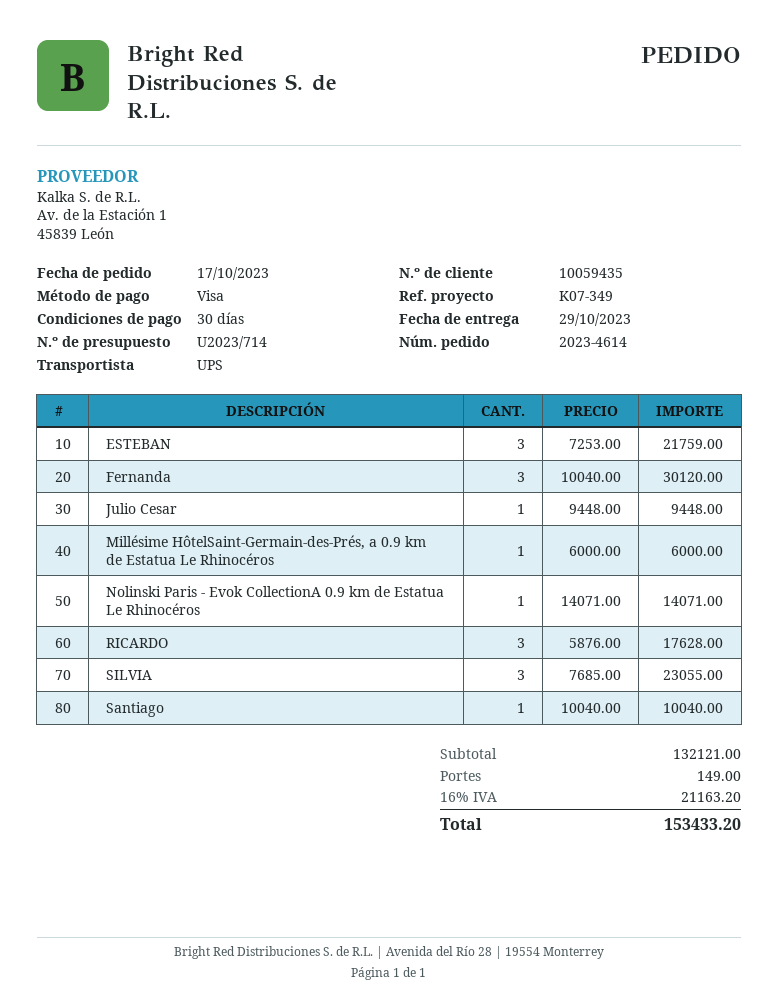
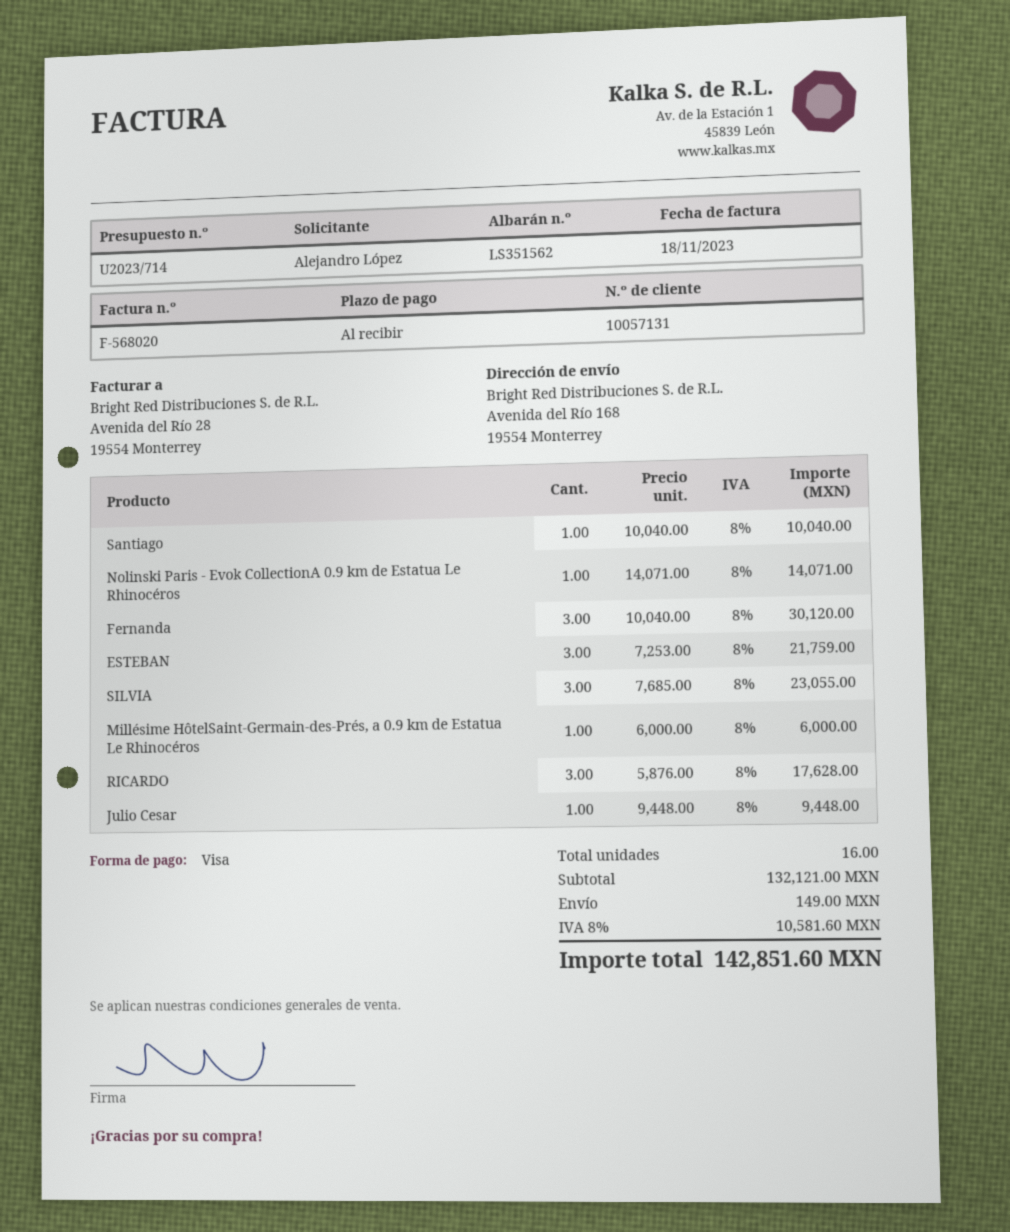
payment terms: 30 days -> on receipt
customer number: 10059435 -> 10057131
tax: 16% = 21163.20 -> 8% = 10581.60
total: 153433.20 -> 142851.60

